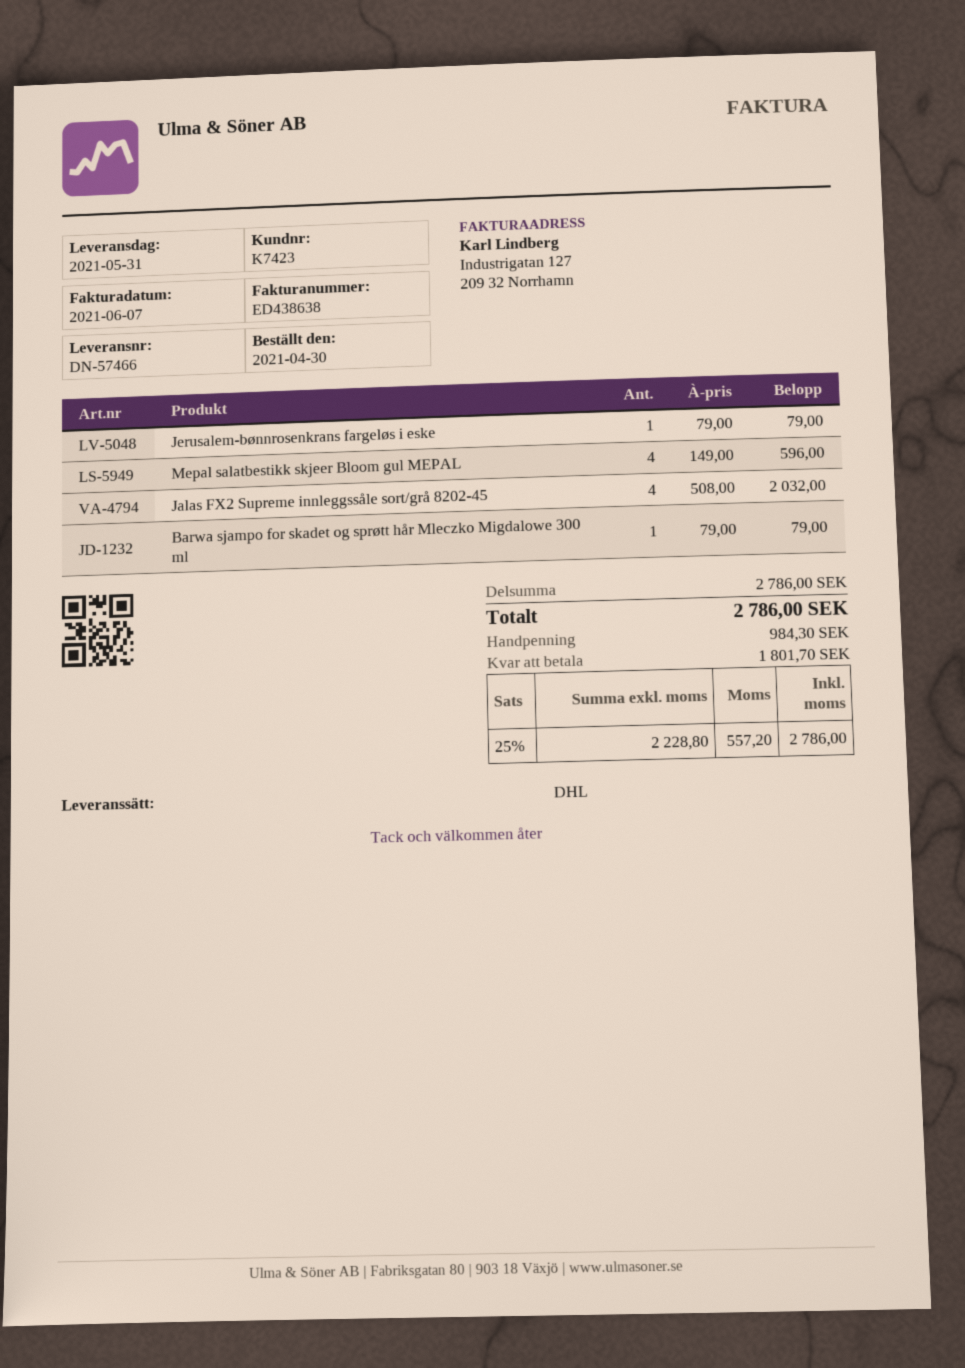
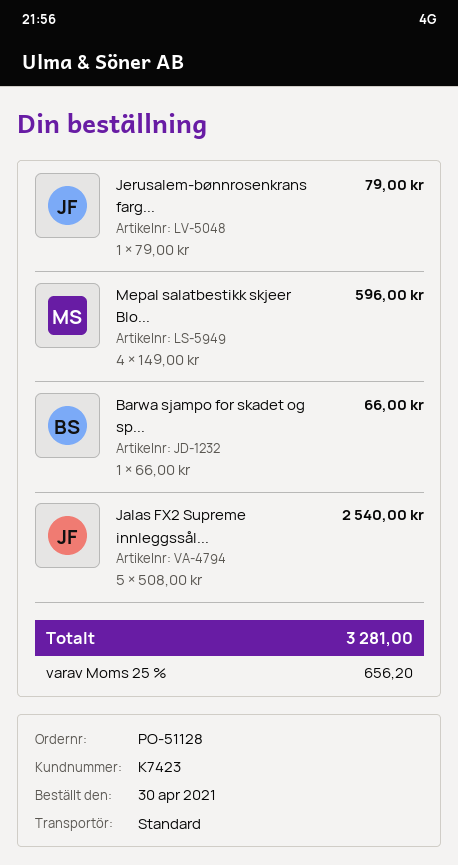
shipping method: DHL -> standard
Jalas FX2 Supreme innleggssåle sort/grå 8202-45: 4 x 508.00 = 2032.00 -> 5 x 508.00 = 2540.00
Barwa sjampo for skadet og sprøtt hår Mleczko Migdalowe 300 ml: 1 x 79.00 = 79.00 -> 1 x 66.00 = 66.00
tax: 25% = 557.20 -> 25% = 656.20
total: 2786.00 -> 3281.00

